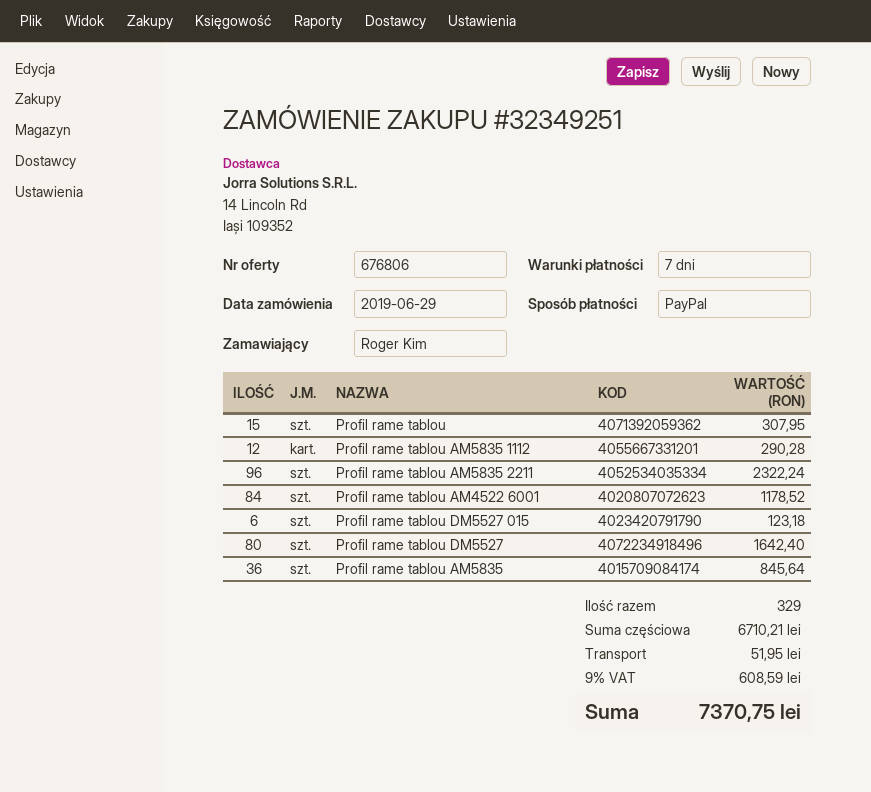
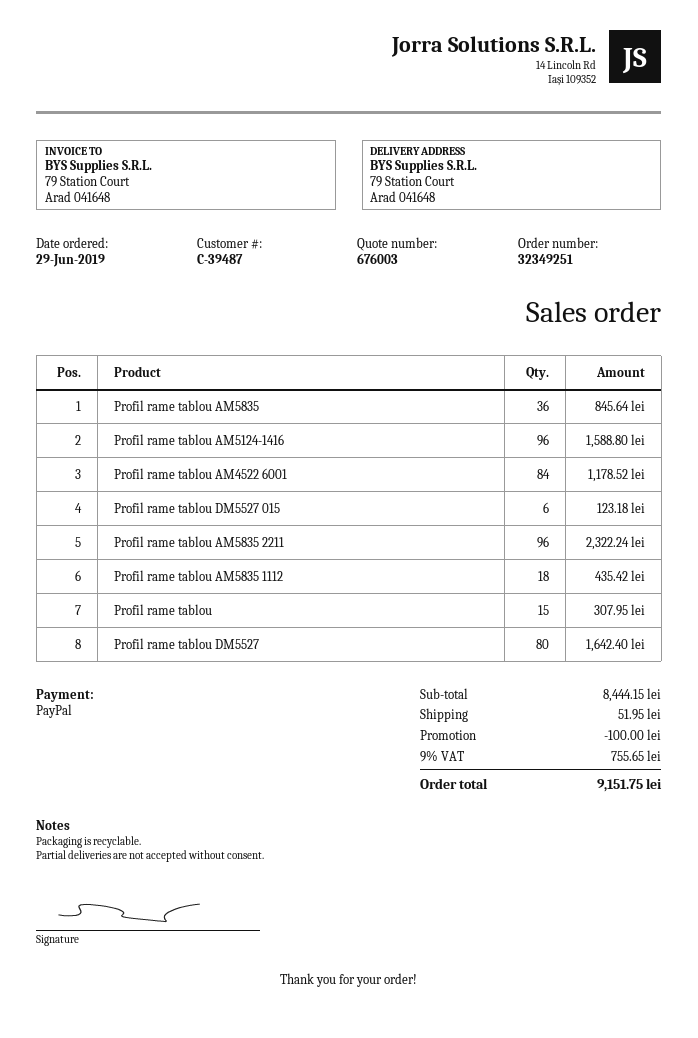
quote number: 676806 -> 676003
Profil rame tablou AM5835 1112: 12 for 290.28 -> 18 for 435.42
Profil rame tablou AM5124-1416: none -> 96 for 1588.80
subtotal: 6710.21 -> 8444.15
discount: none -> 100.00
tax: 9% = 608.59 -> 9% = 755.65
total: 7370.75 -> 9151.75

